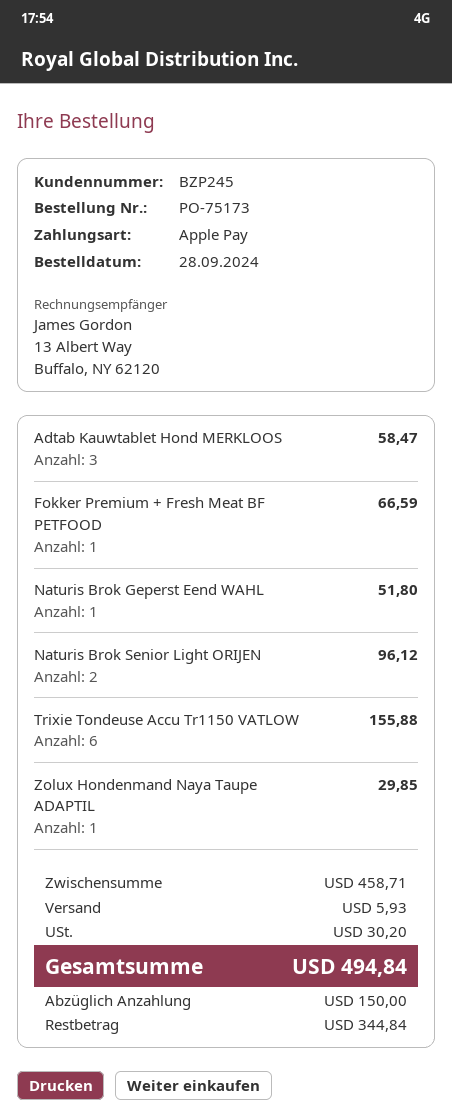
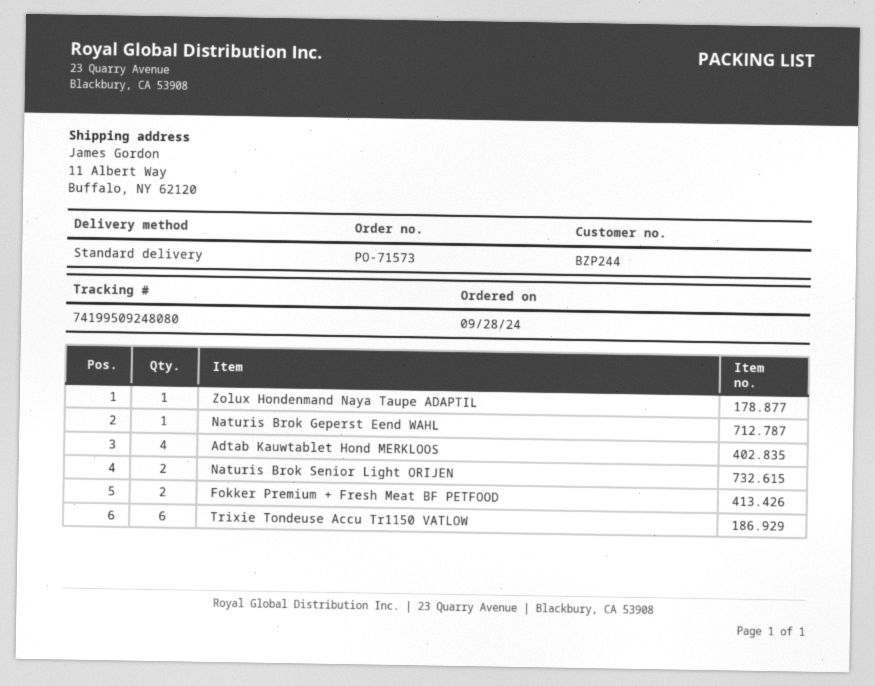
order number: PO-75173 -> PO-71573
customer number: BZP245 -> BZP244
Adtab Kauwtablet Hond MERKLOOS: 3 -> 4
Fokker Premium + Fresh Meat BF PETFOOD: 1 -> 2

